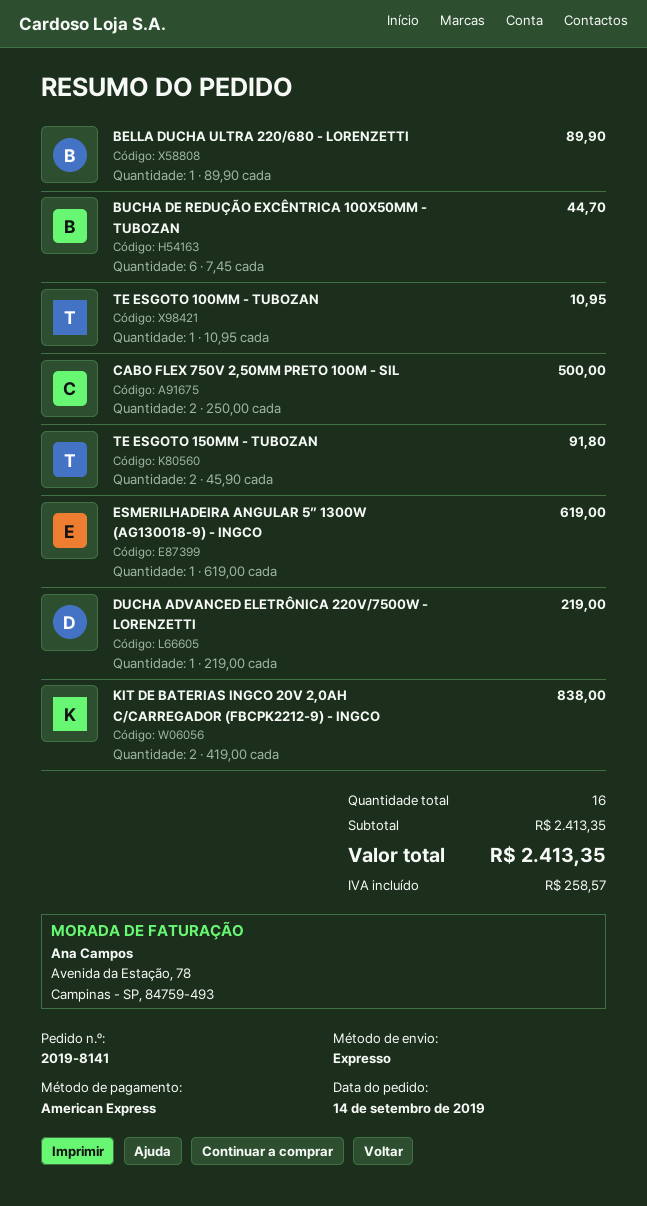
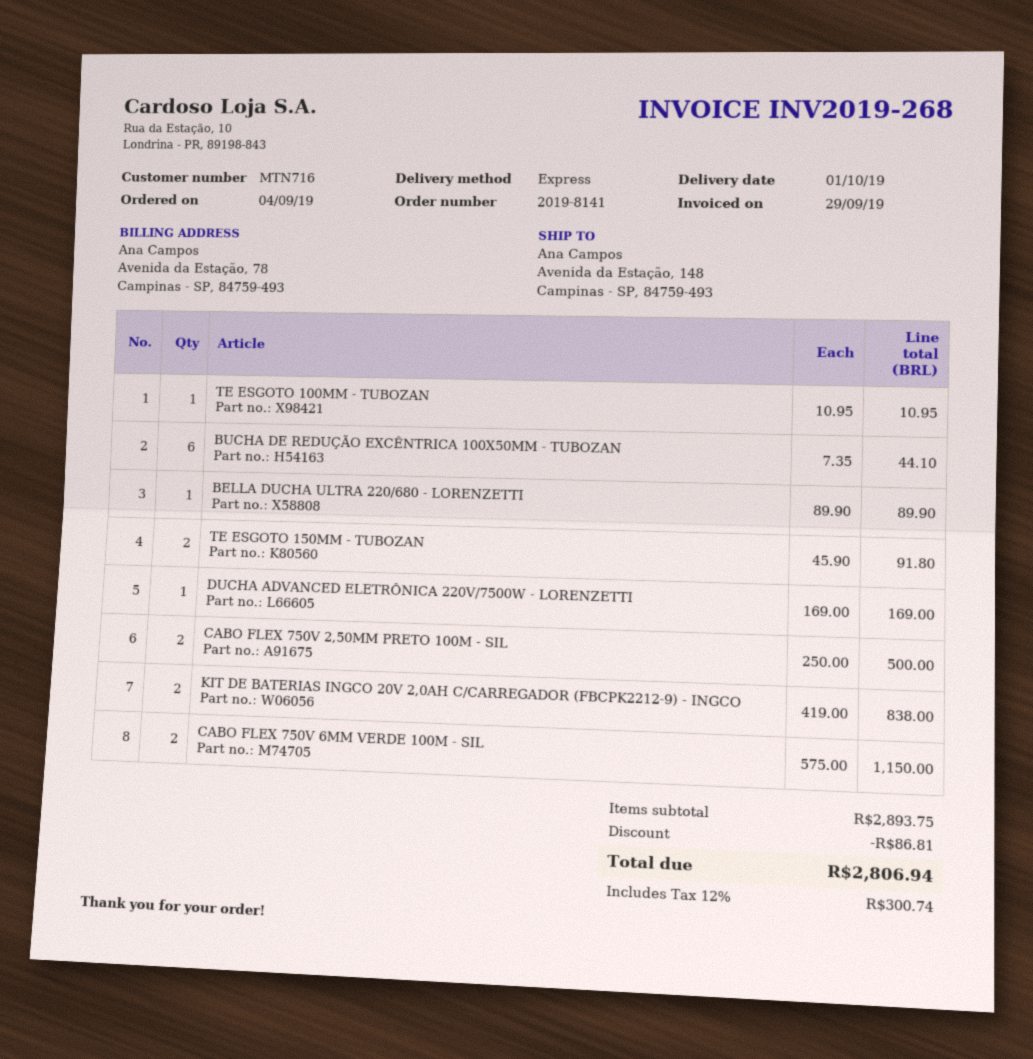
order date: 2019-09-14 -> 2019-09-04
BUCHA DE REDUÇÃO EXCÊNTRICA 100X50MM - TUBOZAN: 6 x 7.45 = 44.70 -> 6 x 7.35 = 44.10
ESMERILHADEIRA ANGULAR 5” 1300W (AG130018-9) - INGCO: 1 x 619.00 = 619.00 -> none
DUCHA ADVANCED ELETRÔNICA 220V/7500W - LORENZETTI: 1 x 219.00 = 219.00 -> 1 x 169.00 = 169.00
CABO FLEX 750V 6MM VERDE 100M - SIL: none -> 2 x 575.00 = 1150.00
subtotal: 2413.35 -> 2893.75
discount: none -> 86.81
tax: 258.57 -> 300.74
total: 2413.35 -> 2806.94

